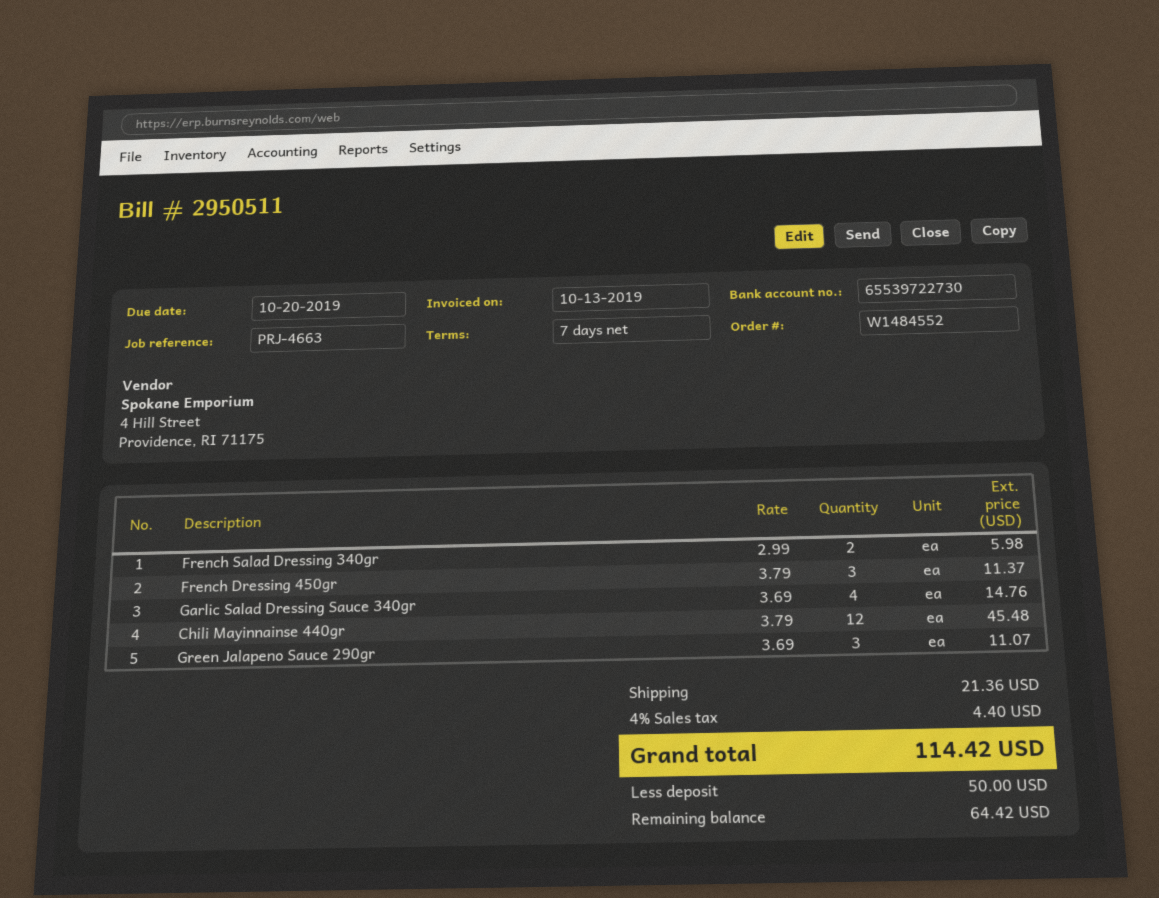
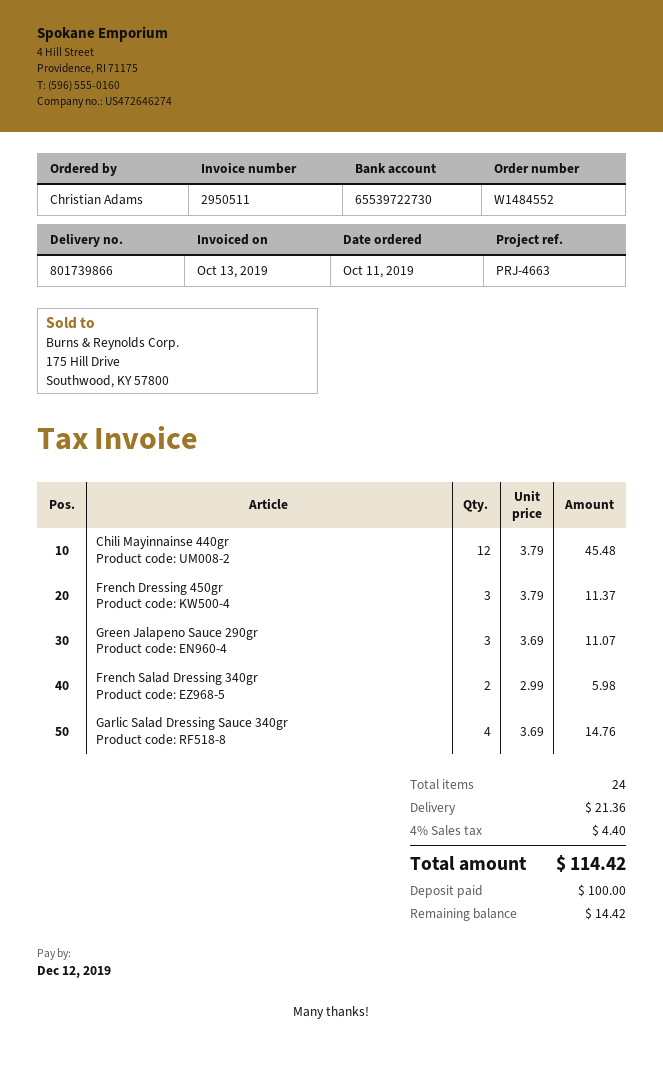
due date: 2019-10-20 -> 2019-12-12
deposit: 50.00 -> 100.00
balance: 64.42 -> 14.42

